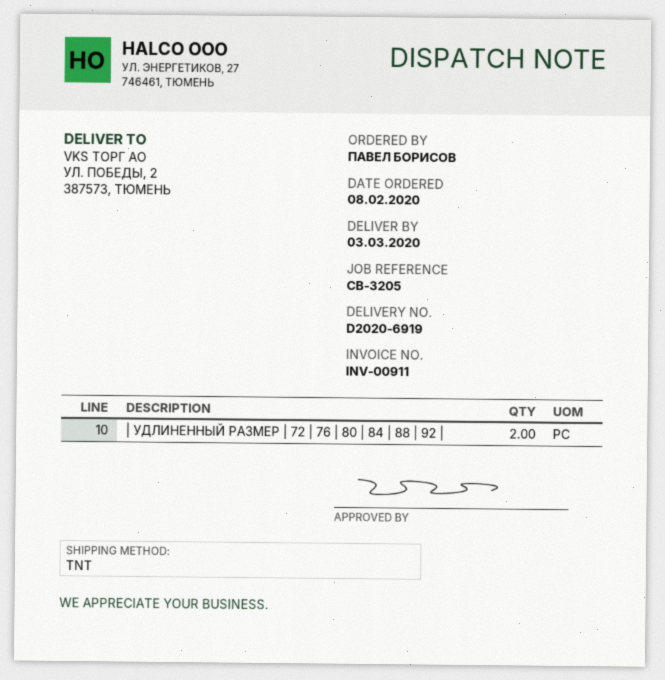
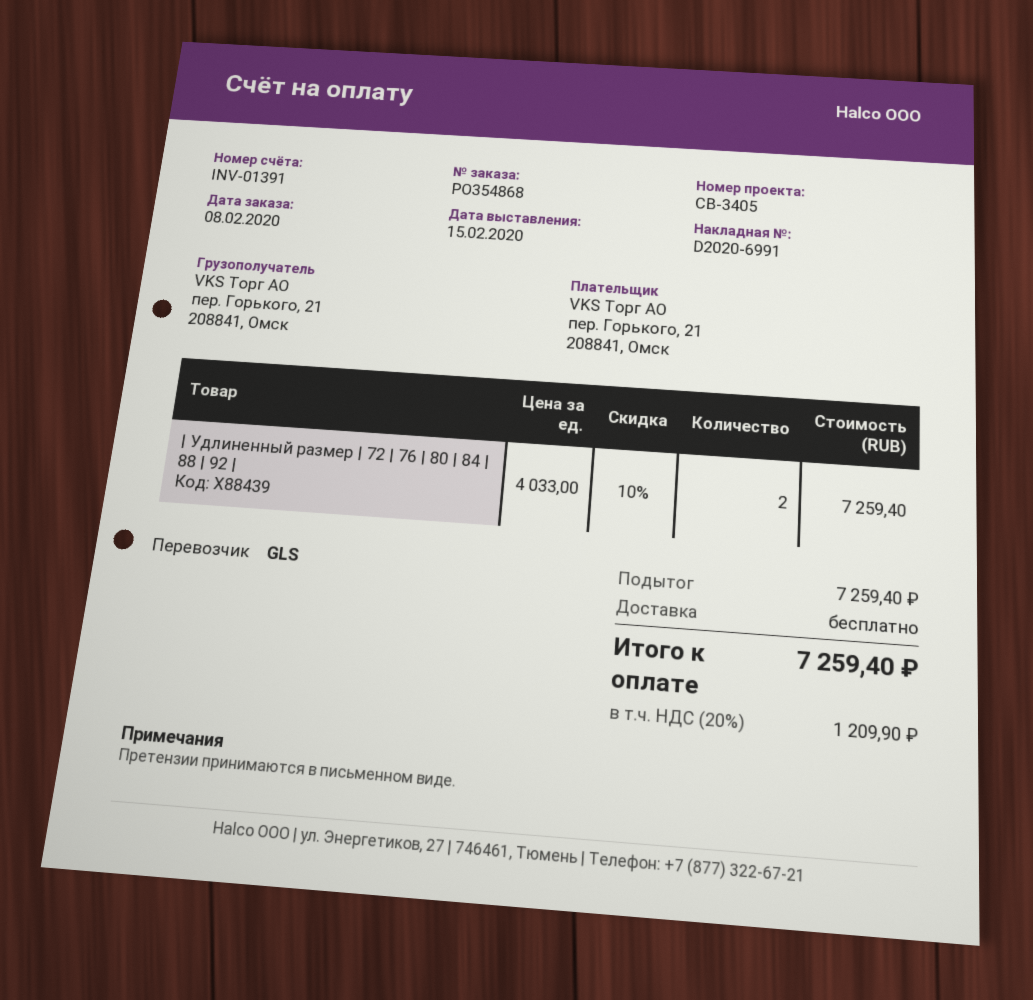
delivery note number: D2020-6919 -> D2020-6991
invoice number: INV-00911 -> INV-01391
reference: CB-3205 -> CB-3405
shipping method: TNT -> GLS
ship to: УЛ. ПОБЕДЫ, 2, 387573, ТЮМЕНЬ -> пер. Горького, 21, 208841, Омск

